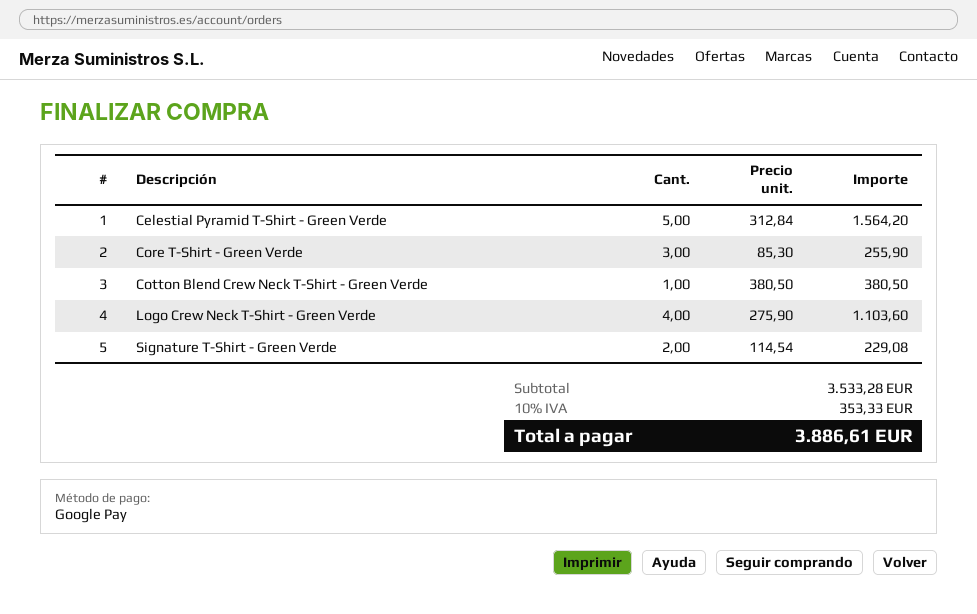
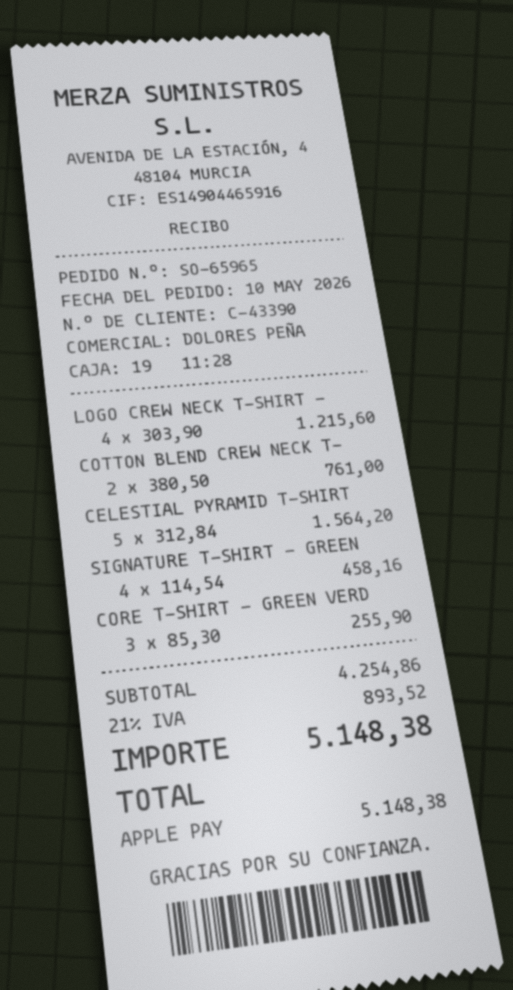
payment method: Google Pay -> Apple Pay
Cotton Blend Crew Neck T-Shirt - Green Verde: 1 x 380.50 = 380.50 -> 2 x 380.50 = 761.00
Logo Crew Neck T-Shirt - Green Verde: 4 x 275.90 = 1103.60 -> 4 x 303.90 = 1215.60
Signature T-Shirt - Green Verde: 2 x 114.54 = 229.08 -> 4 x 114.54 = 458.16
subtotal: 3533.28 -> 4254.86
tax: 10% = 353.33 -> 21% = 893.52
total: 3886.61 -> 5148.38

